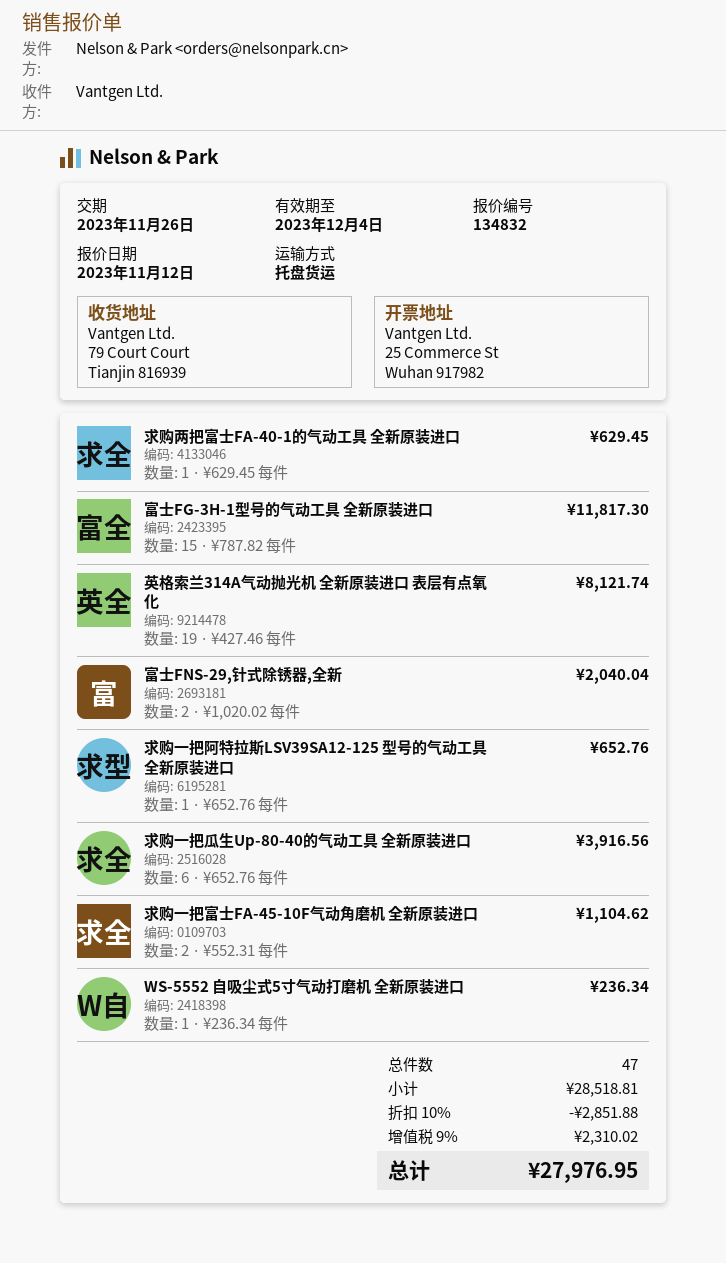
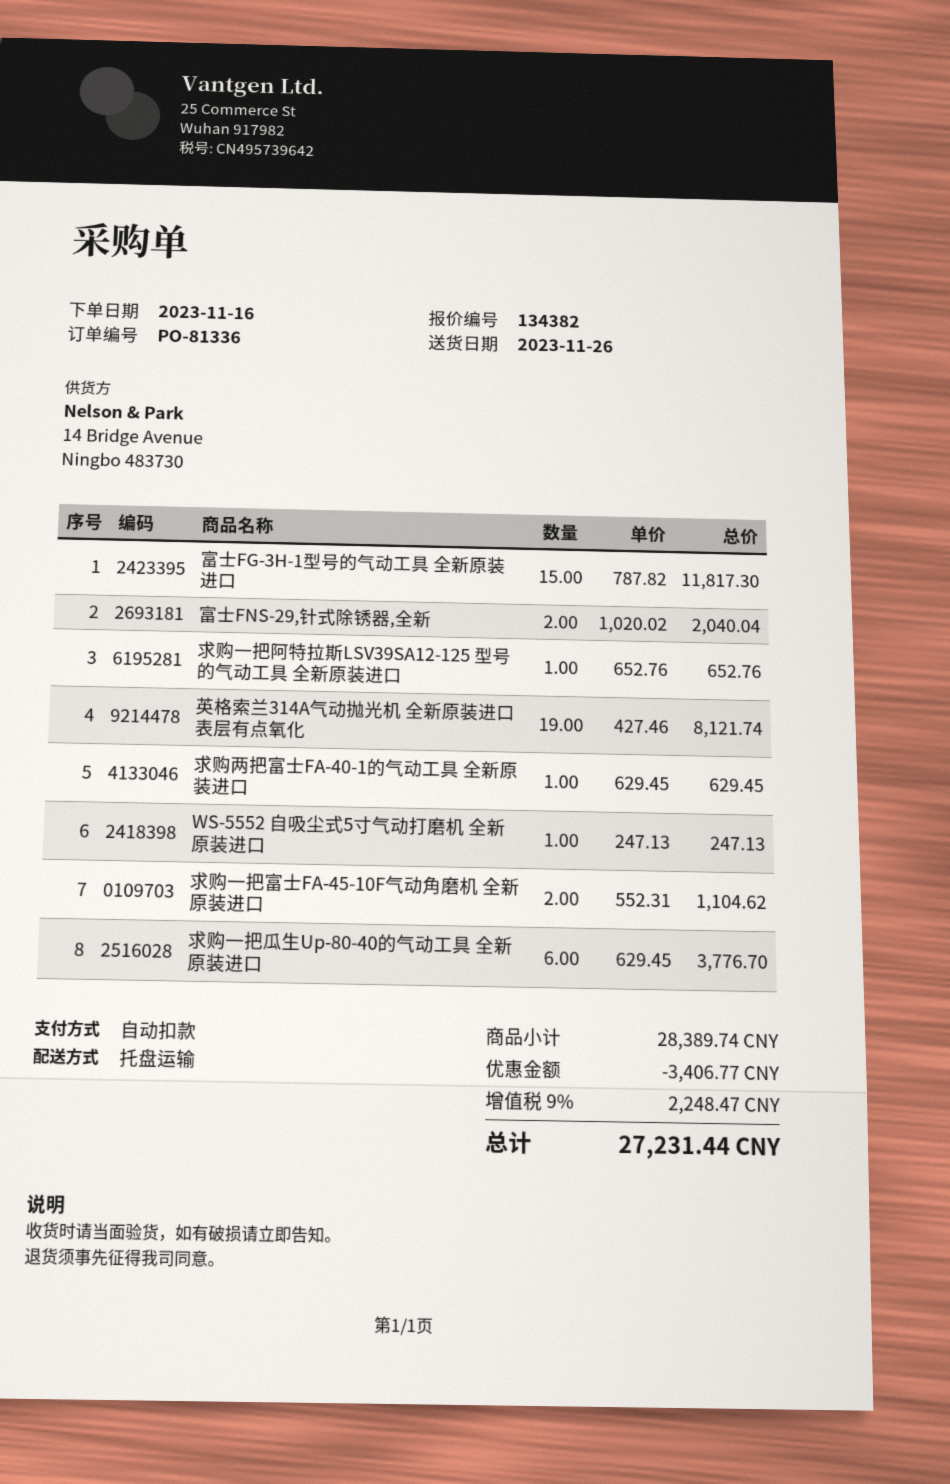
quote number: 134832 -> 134382
求购一把瓜生Up-80-40的气动工具 全新原装进口: 6 x 652.76 = 3916.56 -> 6 x 629.45 = 3776.70
WS-5552 自吸尘式5寸气动打磨机 全新原装进口: 1 x 236.34 = 236.34 -> 1 x 247.13 = 247.13
subtotal: 28518.81 -> 28389.74
discount: 2851.88 -> 3406.77
tax: 9% = 2310.02 -> 9% = 2248.47
total: 27976.95 -> 27231.44

